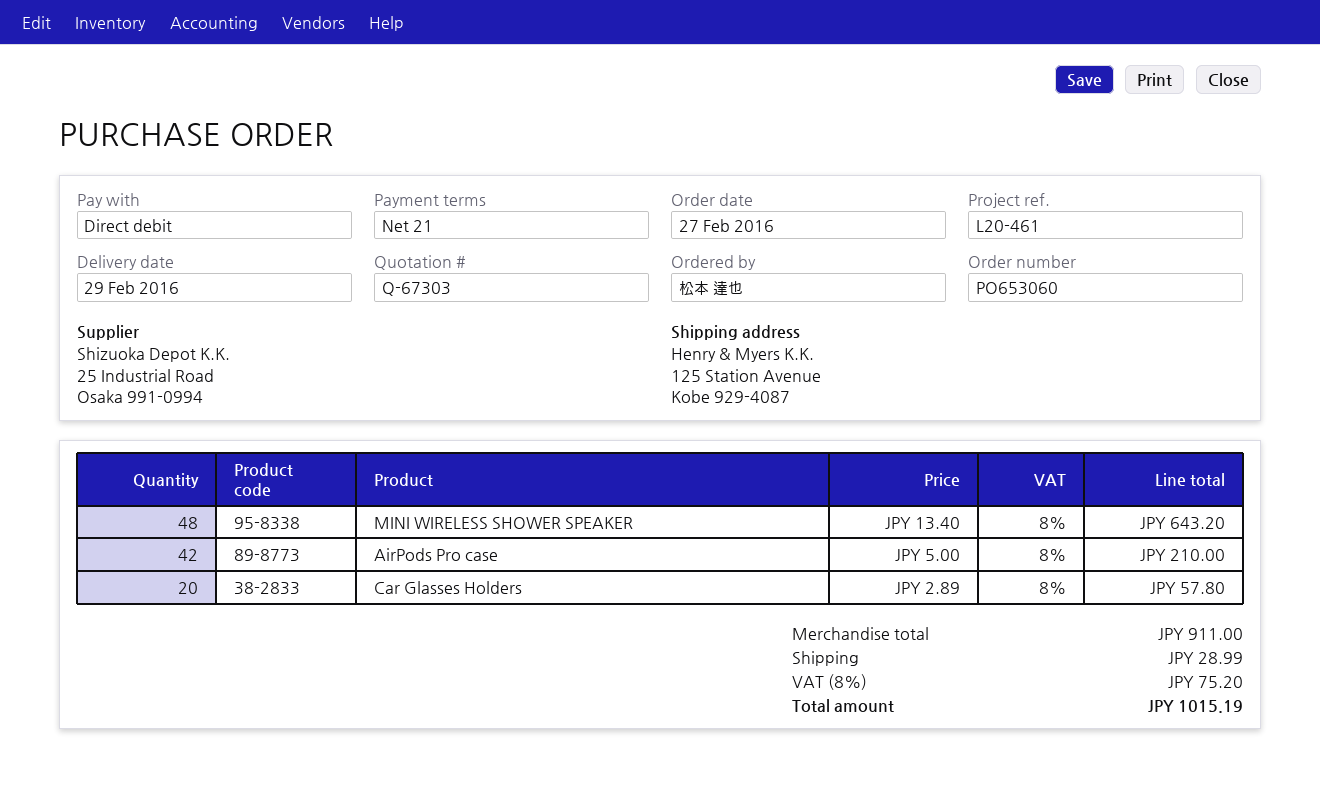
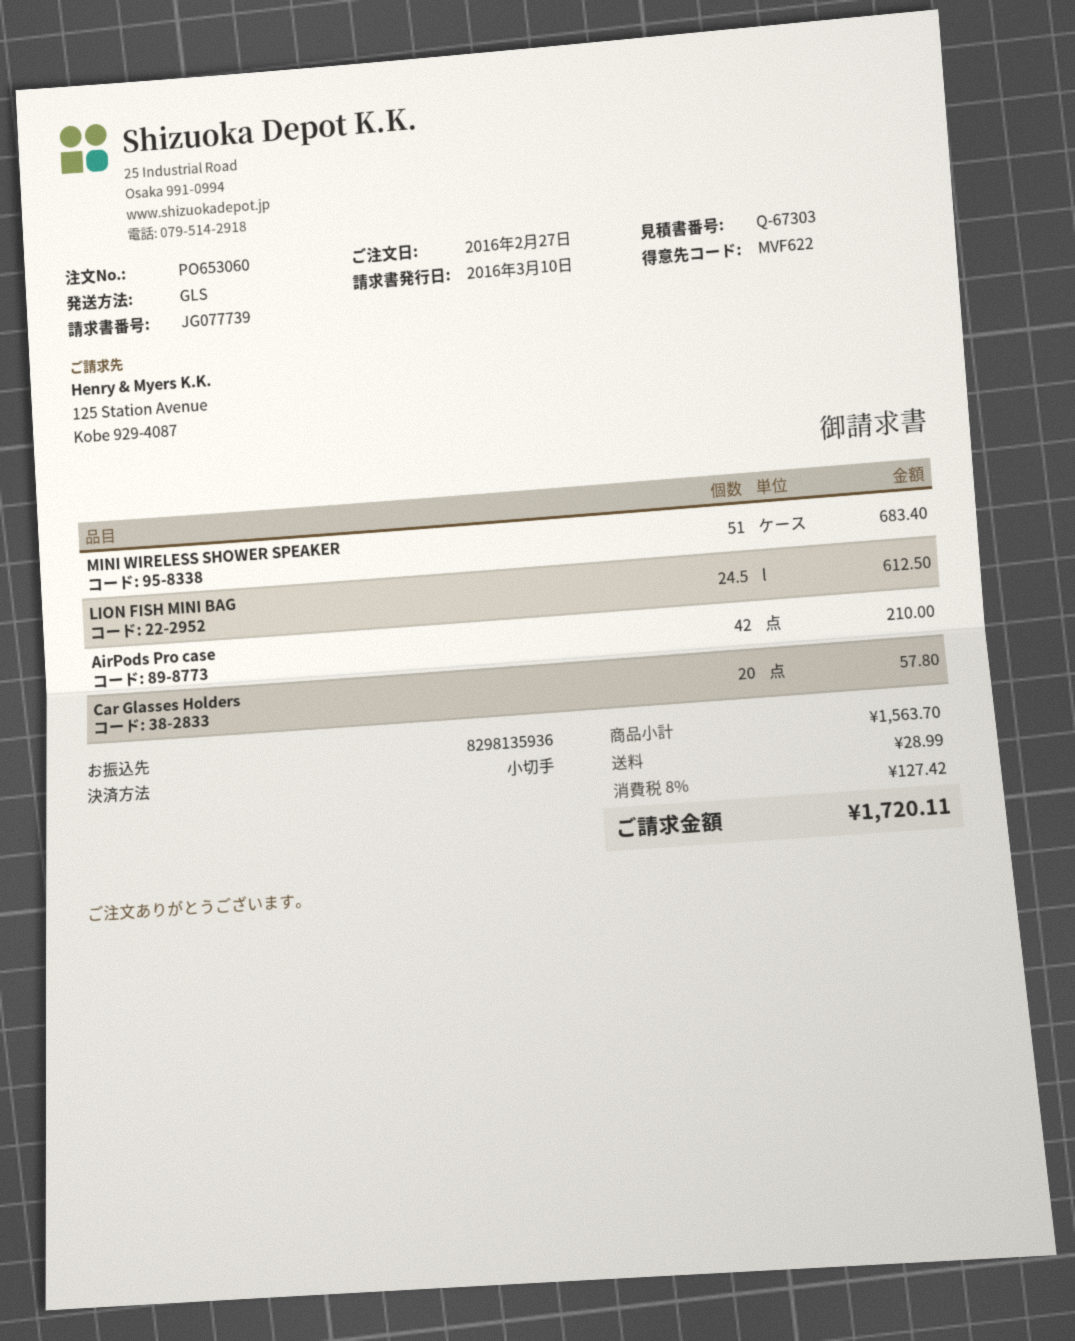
payment method: direct debit -> cheque
MINI WIRELESS SHOWER SPEAKER: 48 for 643.20 -> 51 for 683.40
LION FISH MINI BAG: none -> 24.5 for 612.50
subtotal: 911.00 -> 1563.70
tax: 8% = 75.20 -> 8% = 127.42
total: 1015.19 -> 1720.11

